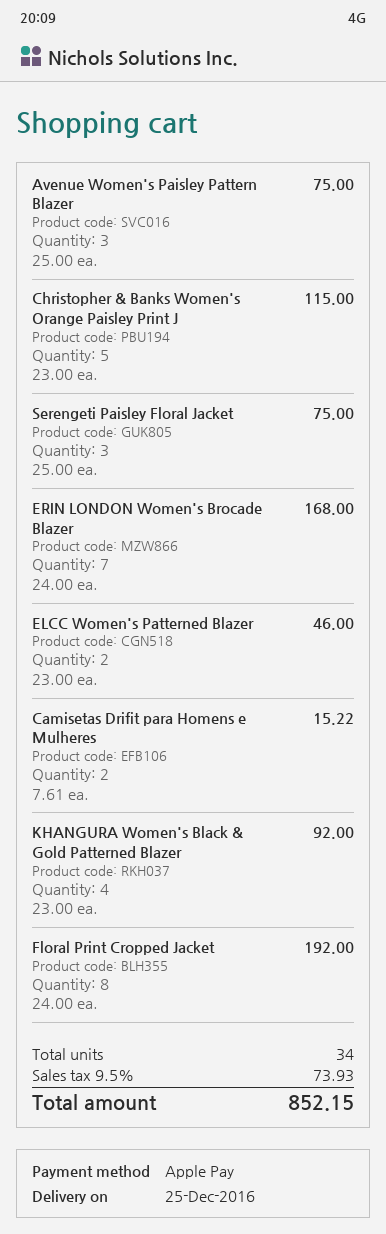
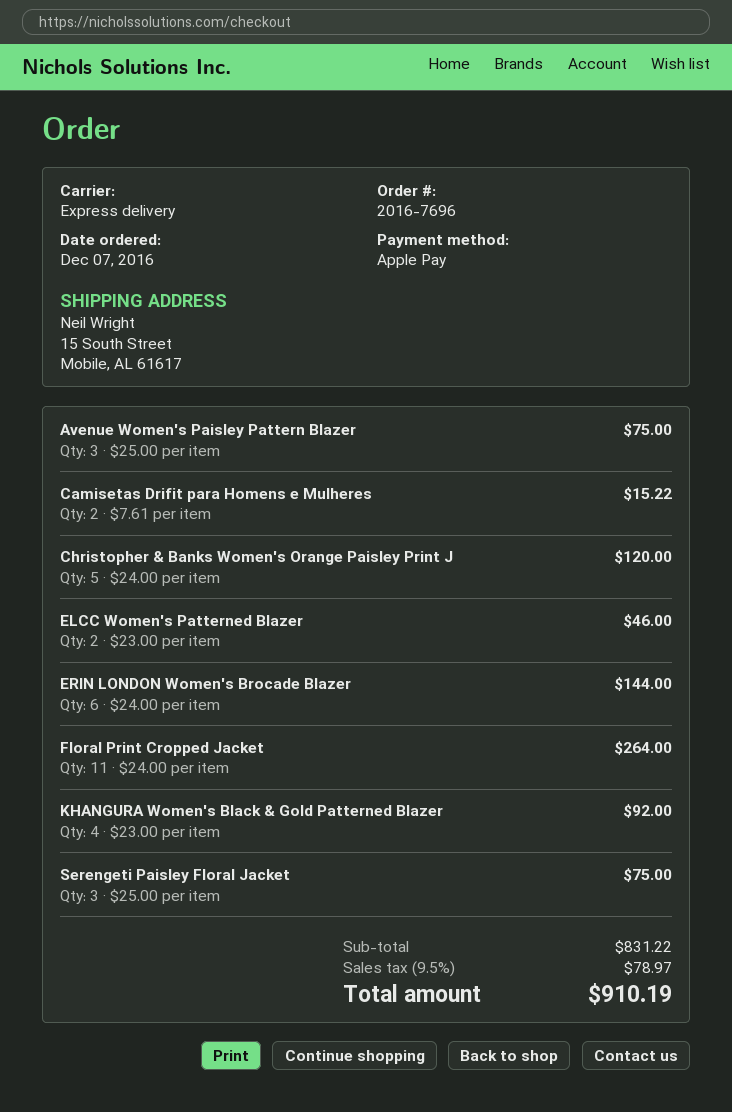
Christopher & Banks Women's Orange Paisley Print J: 5 x 23.00 = 115.00 -> 5 x 24.00 = 120.00
ERIN LONDON Women's Brocade Blazer: 7 x 24.00 = 168.00 -> 6 x 24.00 = 144.00
Floral Print Cropped Jacket: 8 x 24.00 = 192.00 -> 11 x 24.00 = 264.00
tax: 9.5% = 73.93 -> 9.5% = 78.97
total: 852.15 -> 910.19

